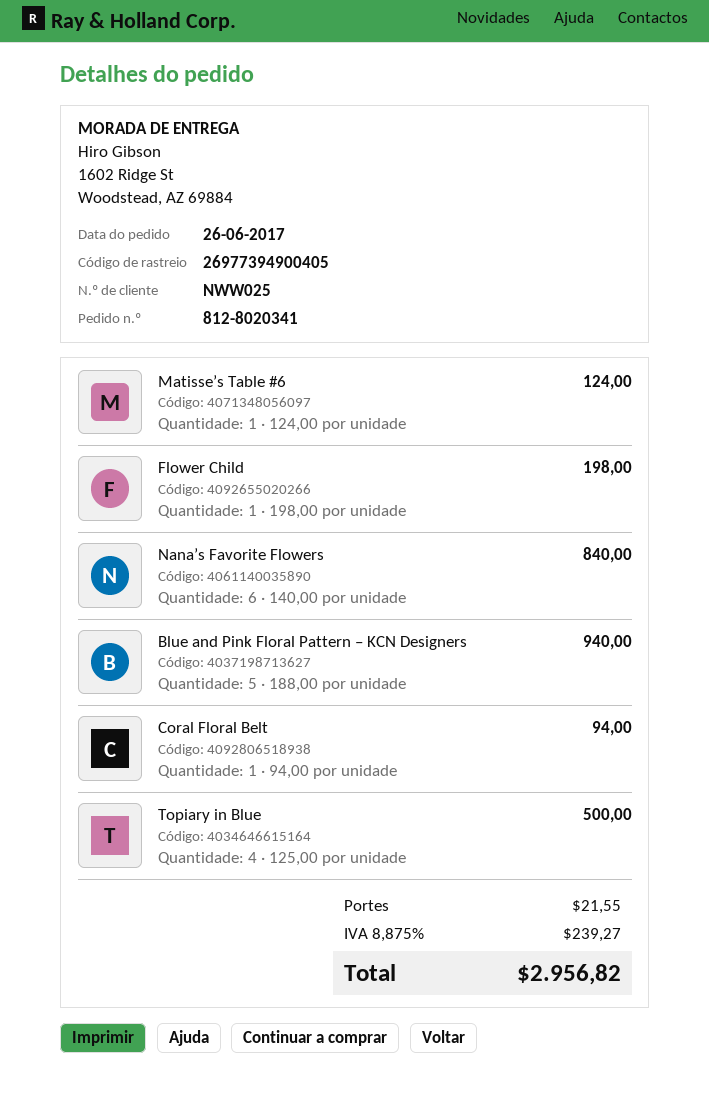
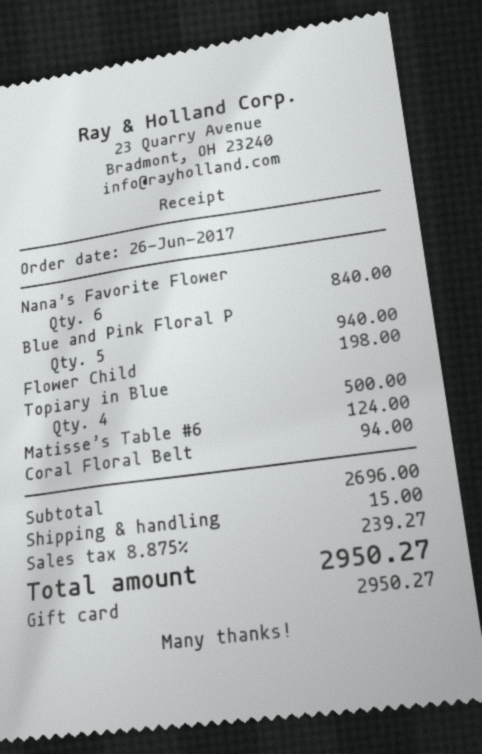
shipping: 21.55 -> 15.00
total: 2956.82 -> 2950.27

